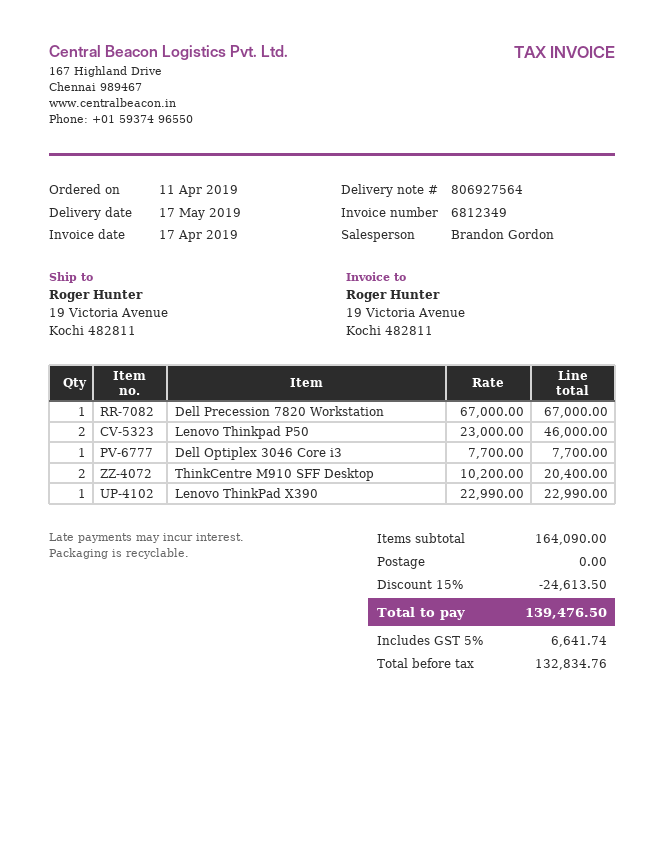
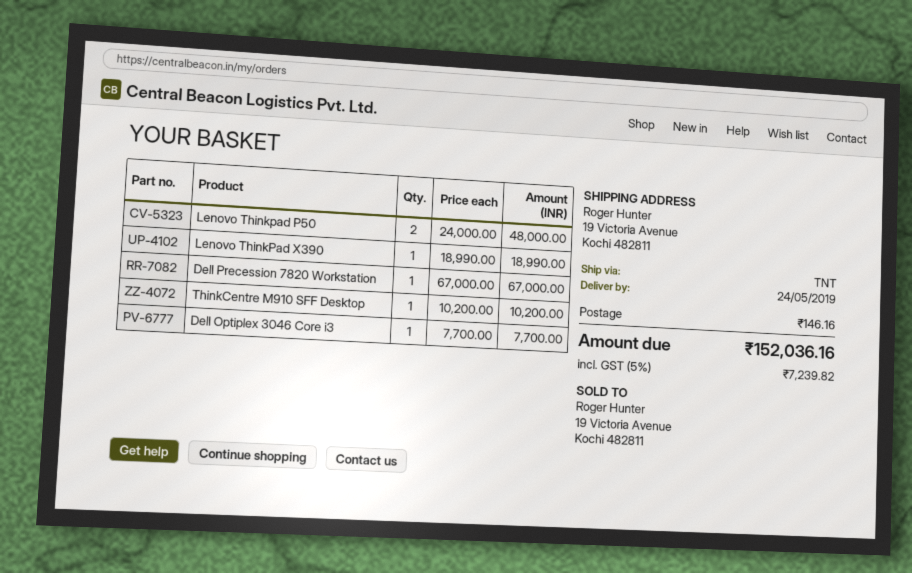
delivery date: 2019-05-17 -> 2019-05-24
Lenovo Thinkpad P50: 2 x 23000.00 = 46000.00 -> 2 x 24000.00 = 48000.00
ThinkCentre M910 SFF Desktop: 2 x 10200.00 = 20400.00 -> 1 x 10200.00 = 10200.00
Lenovo ThinkPad X390: 1 x 22990.00 = 22990.00 -> 1 x 18990.00 = 18990.00
discount: 15% = 24613.50 -> none
shipping: 0.00 -> 146.16
tax: 5% = 6641.74 -> 5% = 7239.82
total: 139476.50 -> 152036.16

